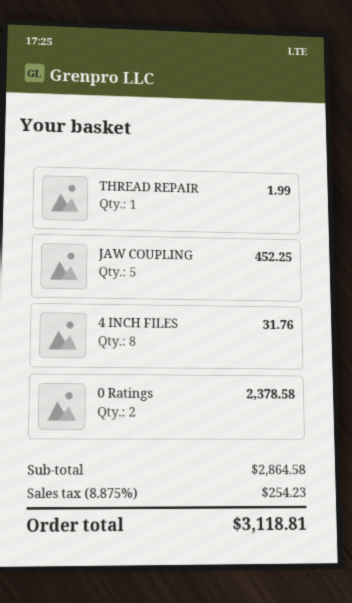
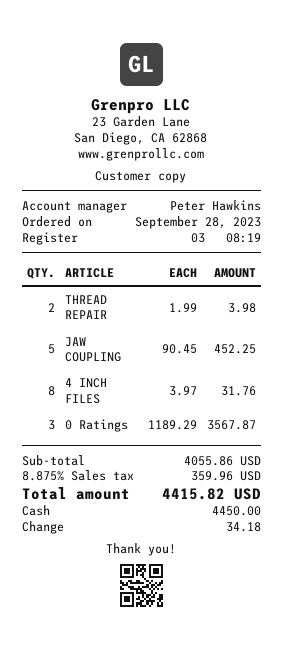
THREAD REPAIR: 1 for 1.99 -> 2 for 3.98
0 Ratings: 2 for 2378.58 -> 3 for 3567.87
subtotal: 2864.58 -> 4055.86
tax: 8.875% = 254.23 -> 8.875% = 359.96
total: 3118.81 -> 4415.82

